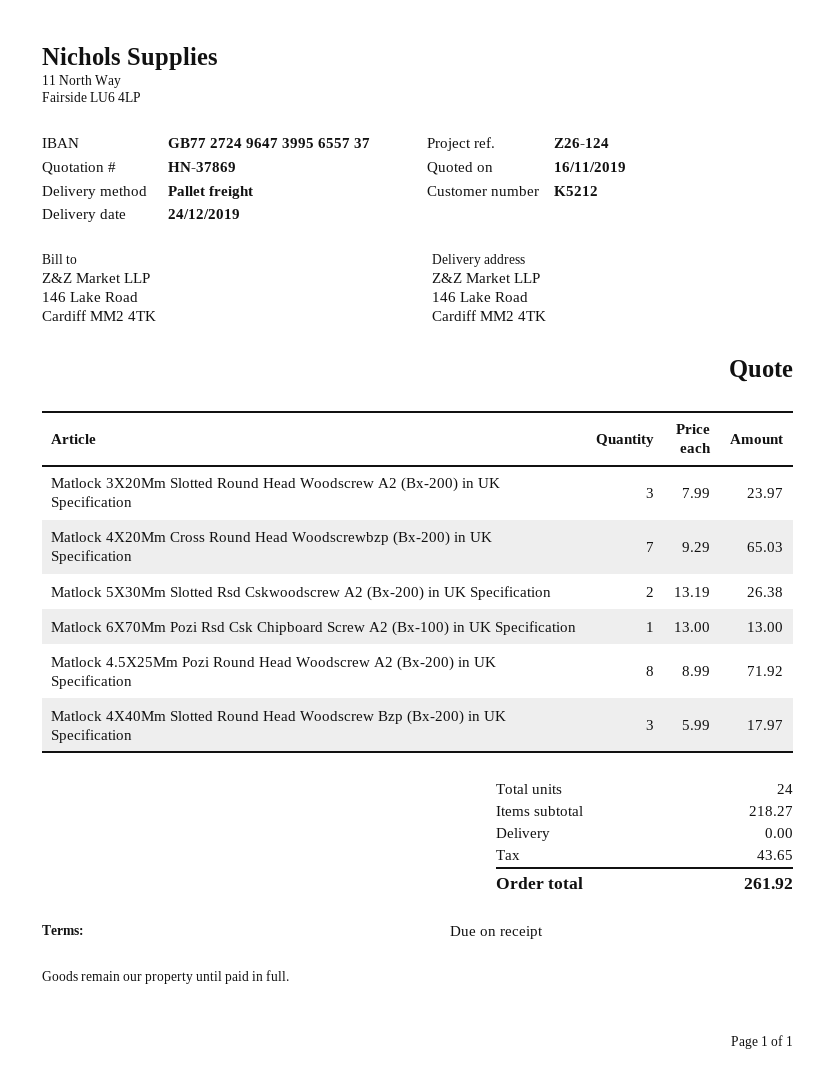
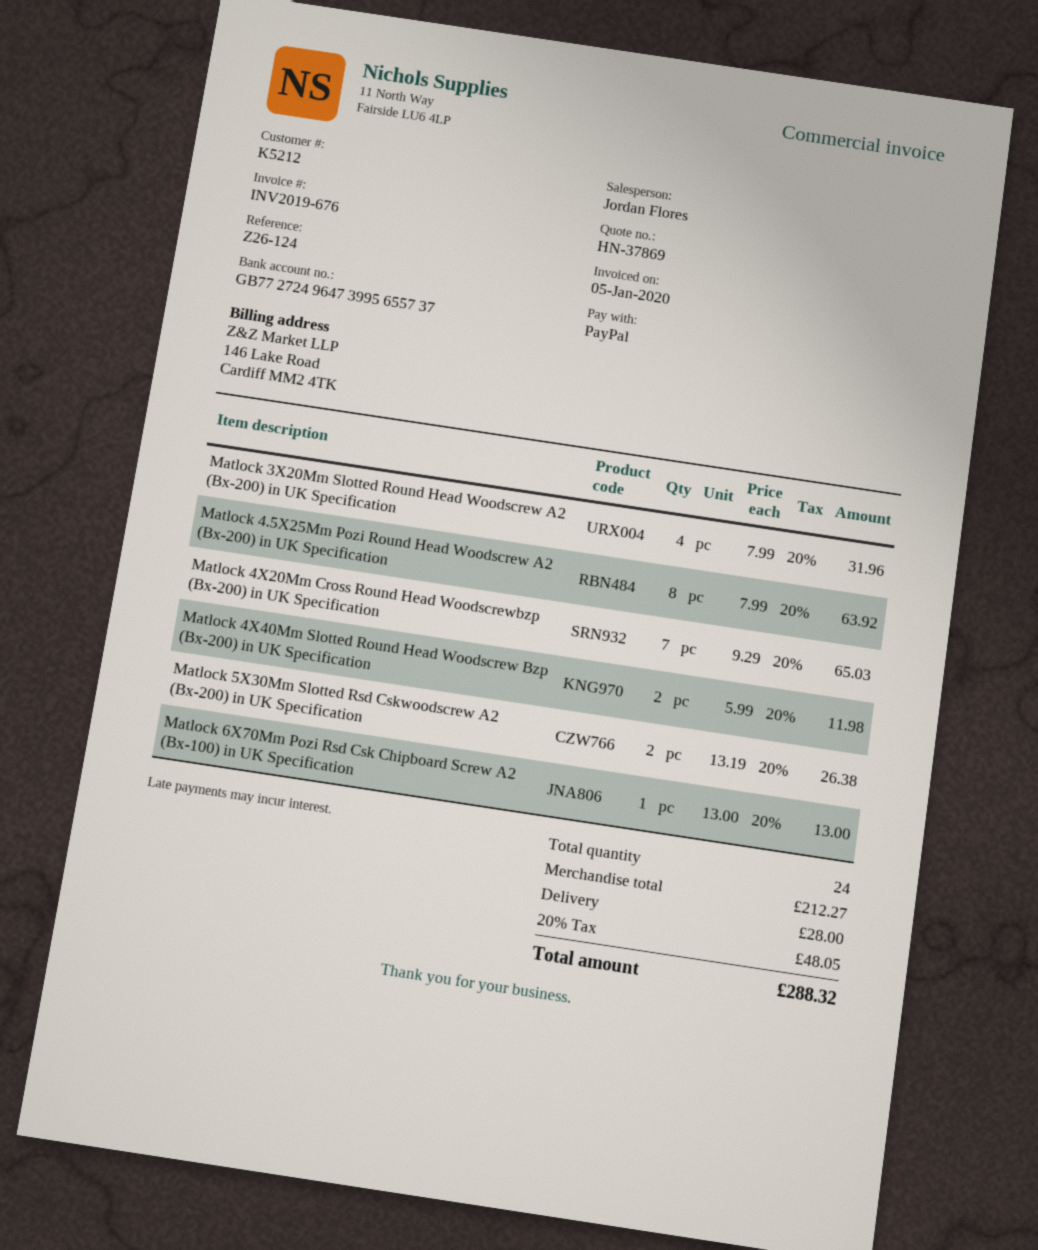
Matlock 3X20Mm Slotted Round Head Woodscrew A2 (Bx-200) in UK Specification: 3 x 7.99 = 23.97 -> 4 x 7.99 = 31.96
Matlock 4.5X25Mm Pozi Round Head Woodscrew A2 (Bx-200) in UK Specification: 8 x 8.99 = 71.92 -> 8 x 7.99 = 63.92
Matlock 4X40Mm Slotted Round Head Woodscrew Bzp (Bx-200) in UK Specification: 3 x 5.99 = 17.97 -> 2 x 5.99 = 11.98
subtotal: 218.27 -> 212.27
shipping: 0.00 -> 28.00
tax: 43.65 -> 48.05
total: 261.92 -> 288.32

